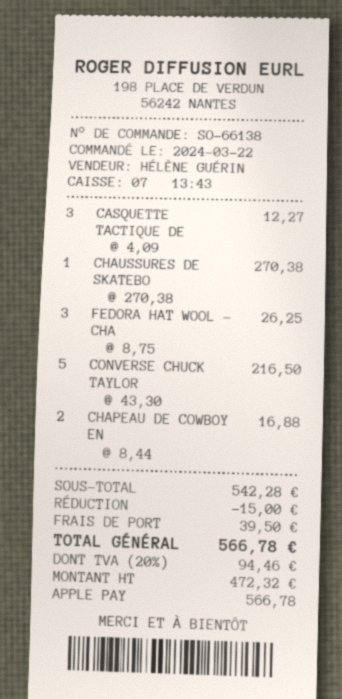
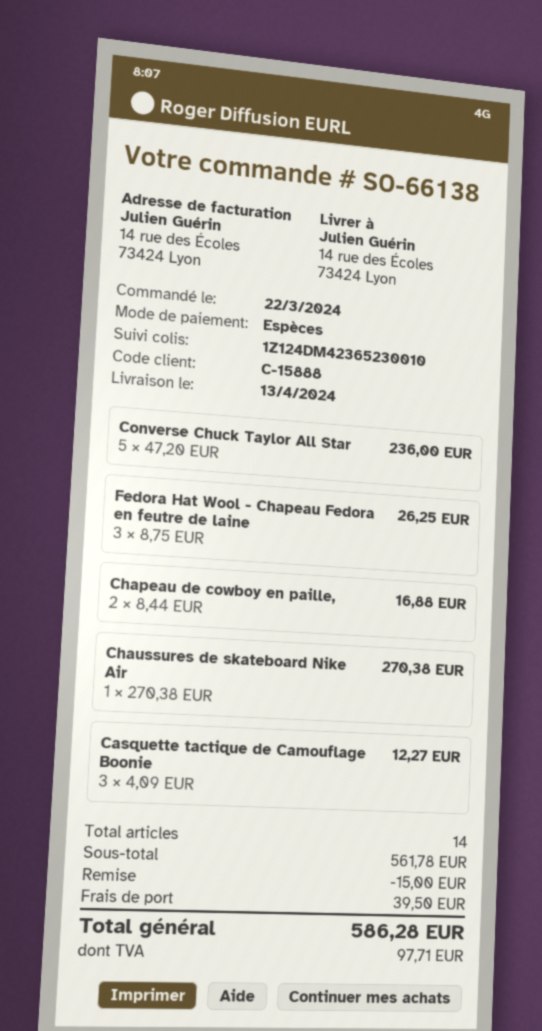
payment method: Apple Pay -> cash
CONVERSE CHUCK TAYLOR: 5 x 43.30 = 216.50 -> 5 x 47.20 = 236.00
subtotal: 542.28 -> 561.78
tax: 94.46 -> 97.71
total: 566.78 -> 586.28

